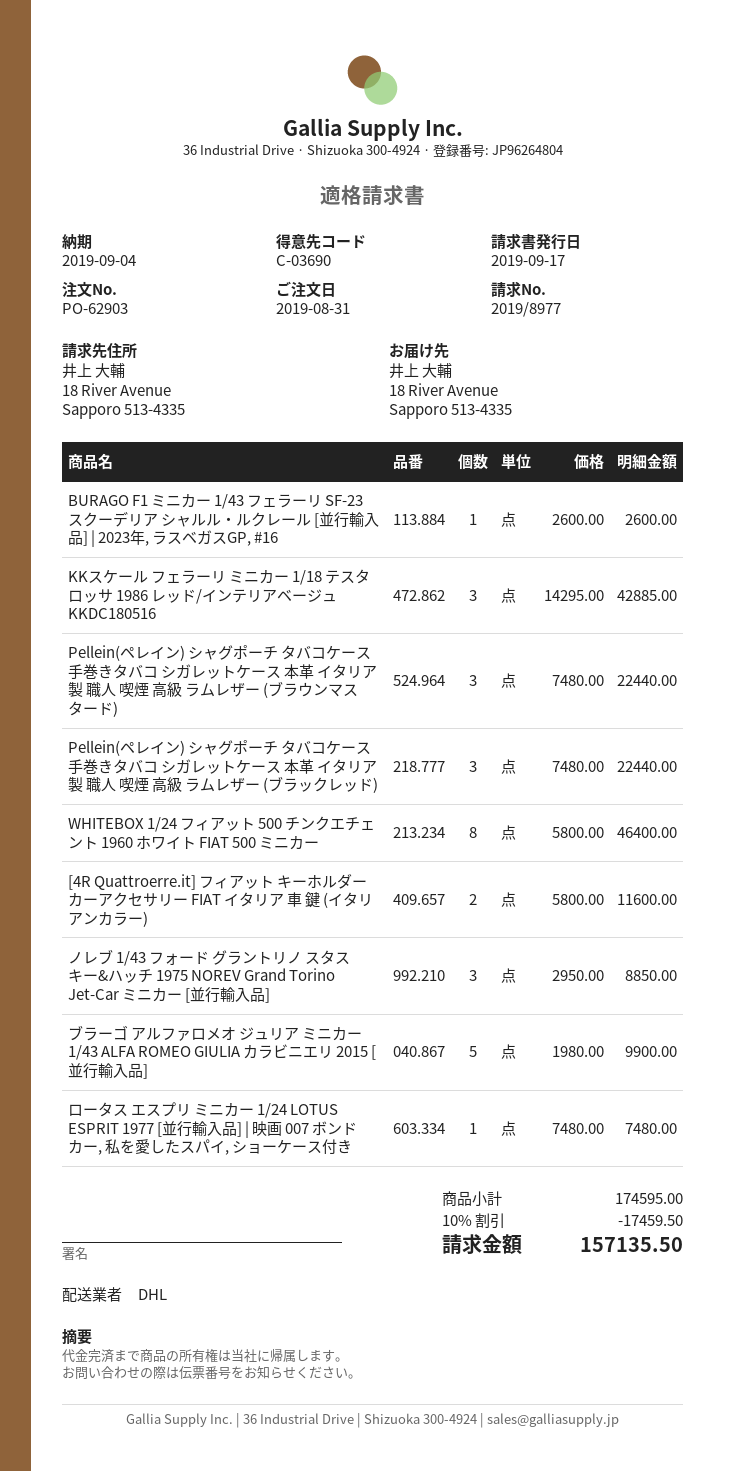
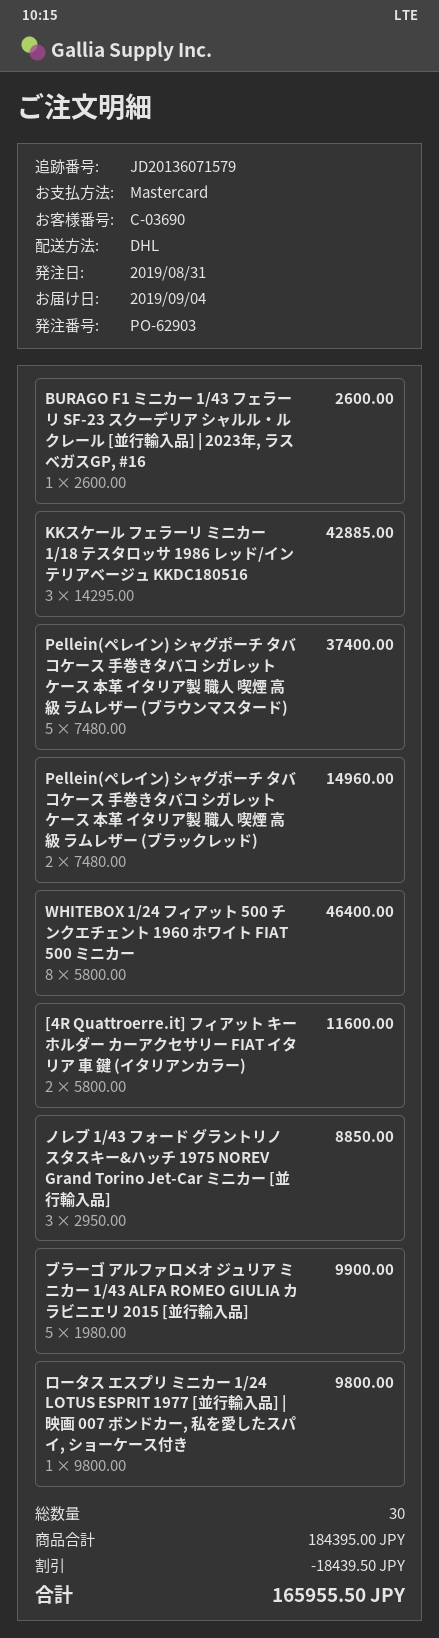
Pellein(ペレイン) シャグポーチ タバコケース 手巻きタバコ シガレットケース 本革 イタリア製 職人 喫煙 高級 ラムレザー (ブラウンマスタード): 3 x 7480.00 = 22440.00 -> 5 x 7480.00 = 37400.00
Pellein(ペレイン) シャグポーチ タバコケース 手巻きタバコ シガレットケース 本革 イタリア製 職人 喫煙 高級 ラムレザー (ブラックレッド): 3 x 7480.00 = 22440.00 -> 2 x 7480.00 = 14960.00
ロータス エスプリ ミニカー 1/24 LOTUS ESPRIT 1977 [並行輸入品] | 映画 007 ボンドカー, 私を愛したスパイ, ショーケース付き: 1 x 7480.00 = 7480.00 -> 1 x 9800.00 = 9800.00
subtotal: 174595.00 -> 184395.00
discount: 17459.50 -> 18439.50
total: 157135.50 -> 165955.50

